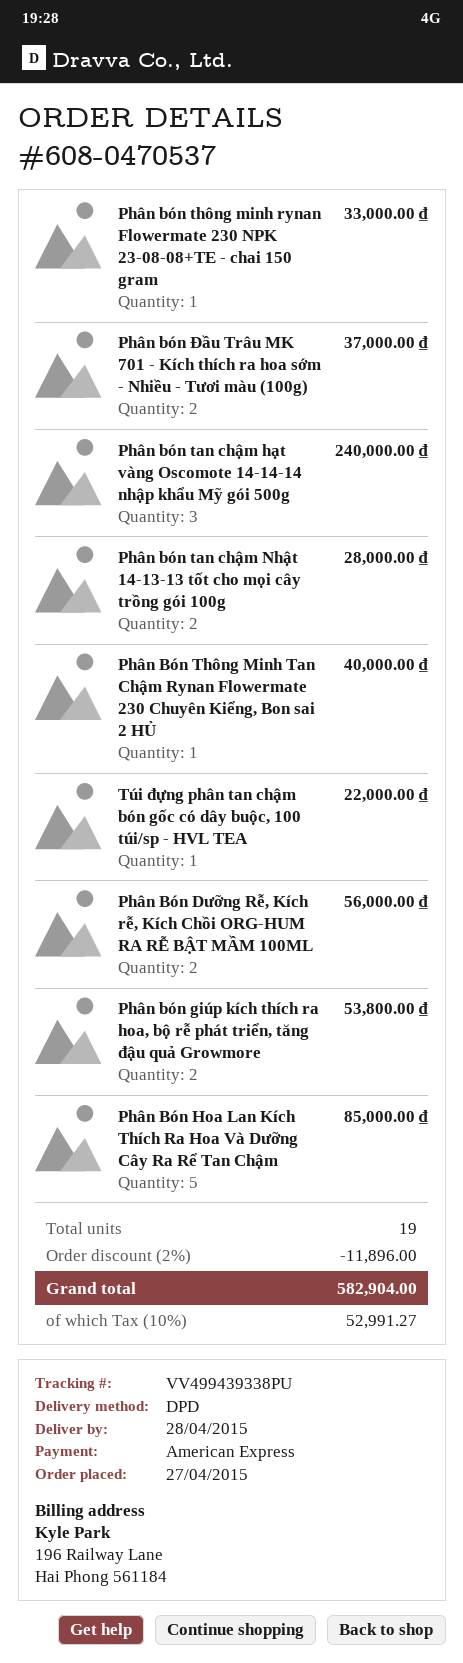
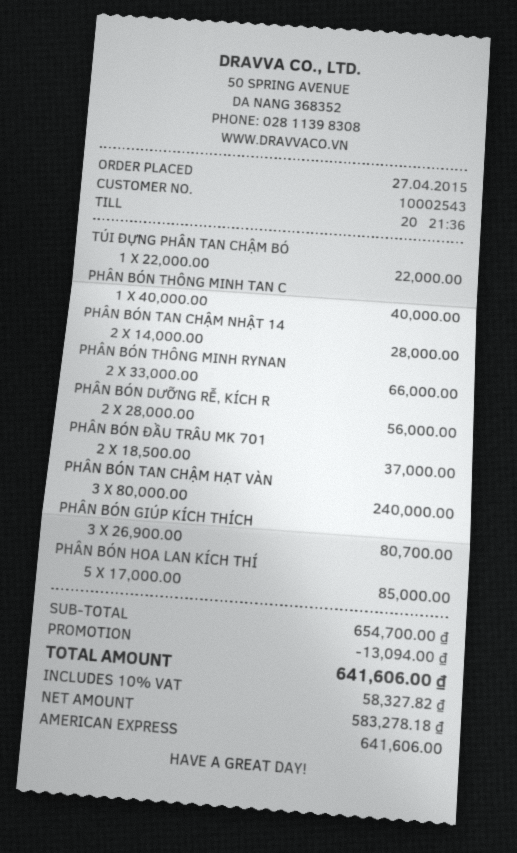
Phân bón thông minh rynan Flowermate 230 NPK 23-08-08+TE - chai 150 gram: 1 for 33000.00 -> 2 for 66000.00
Phân bón giúp kích thích ra hoa, bộ rễ phát triển, tăng đậu quả Growmore: 2 for 53800.00 -> 3 for 80700.00
discount: 11896.00 -> 13094.00
tax: 10% = 52991.27 -> 10% = 58327.82
total: 582904.00 -> 641606.00

